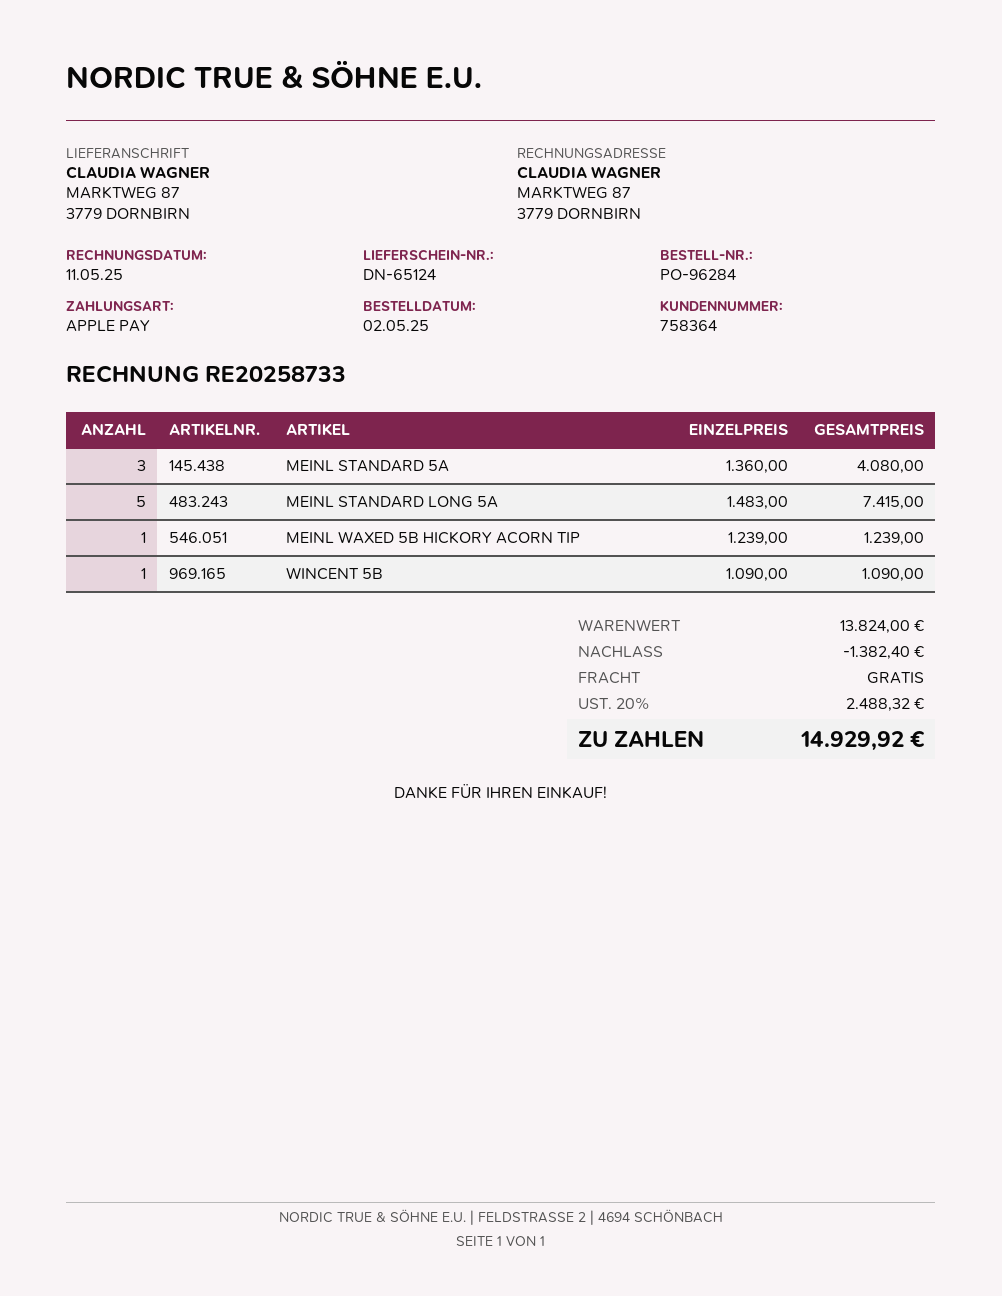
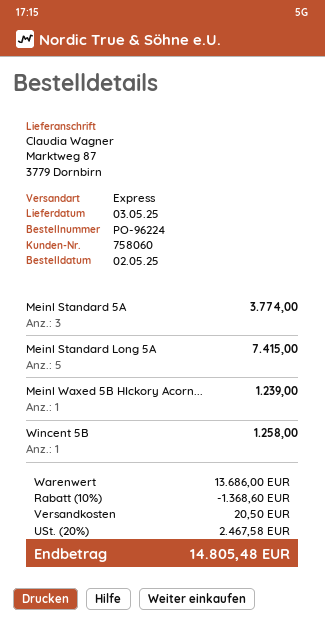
order number: PO-96284 -> PO-96224
customer number: 758364 -> 758060
MEINL STANDARD 5A: 3 for 4080.00 -> 3 for 3774.00
WINCENT 5B: 1 for 1090.00 -> 1 for 1258.00
subtotal: 13824.00 -> 13686.00
discount: 1382.40 -> 1368.60
shipping: 0.00 -> 20.50
tax: 20% = 2488.32 -> 20% = 2467.58
total: 14929.92 -> 14805.48

